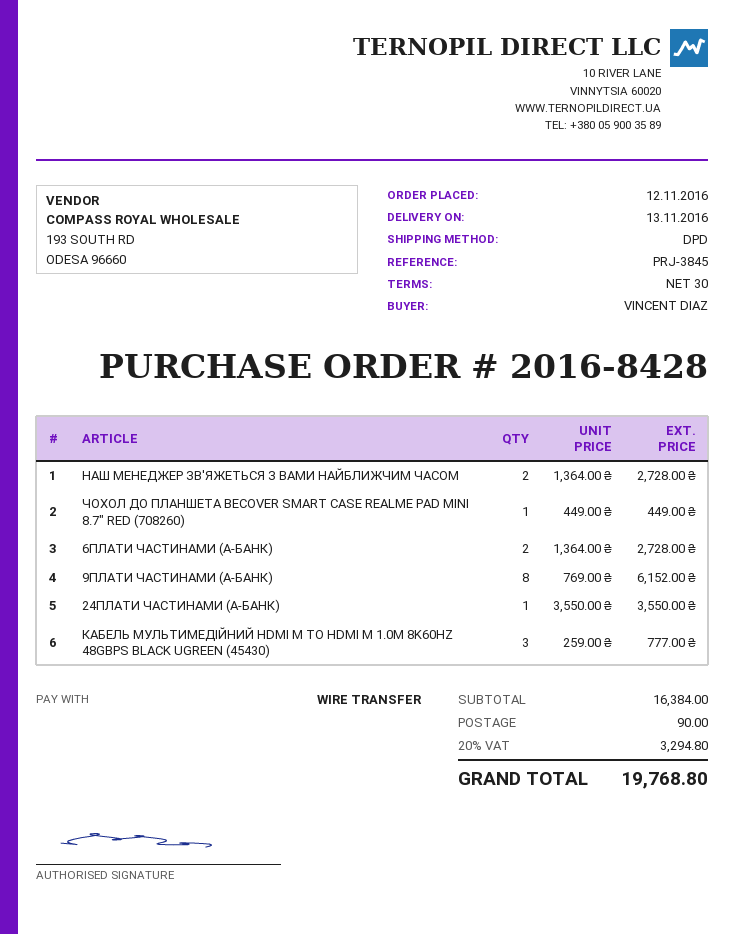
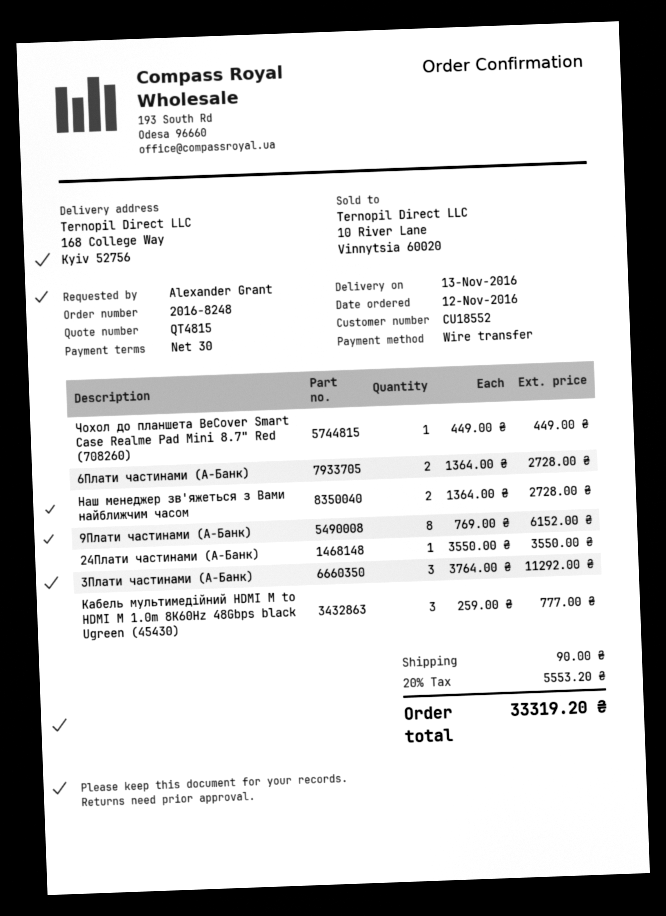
order number: 2016-8428 -> 2016-8248
ordered by: VINCENT DIAZ -> Alexander Grant
3Плати частинами (А-Банк): none -> 3 x 3764.00 = 11292.00
tax: 20% = 3294.80 -> 20% = 5553.20
total: 19768.80 -> 33319.20

